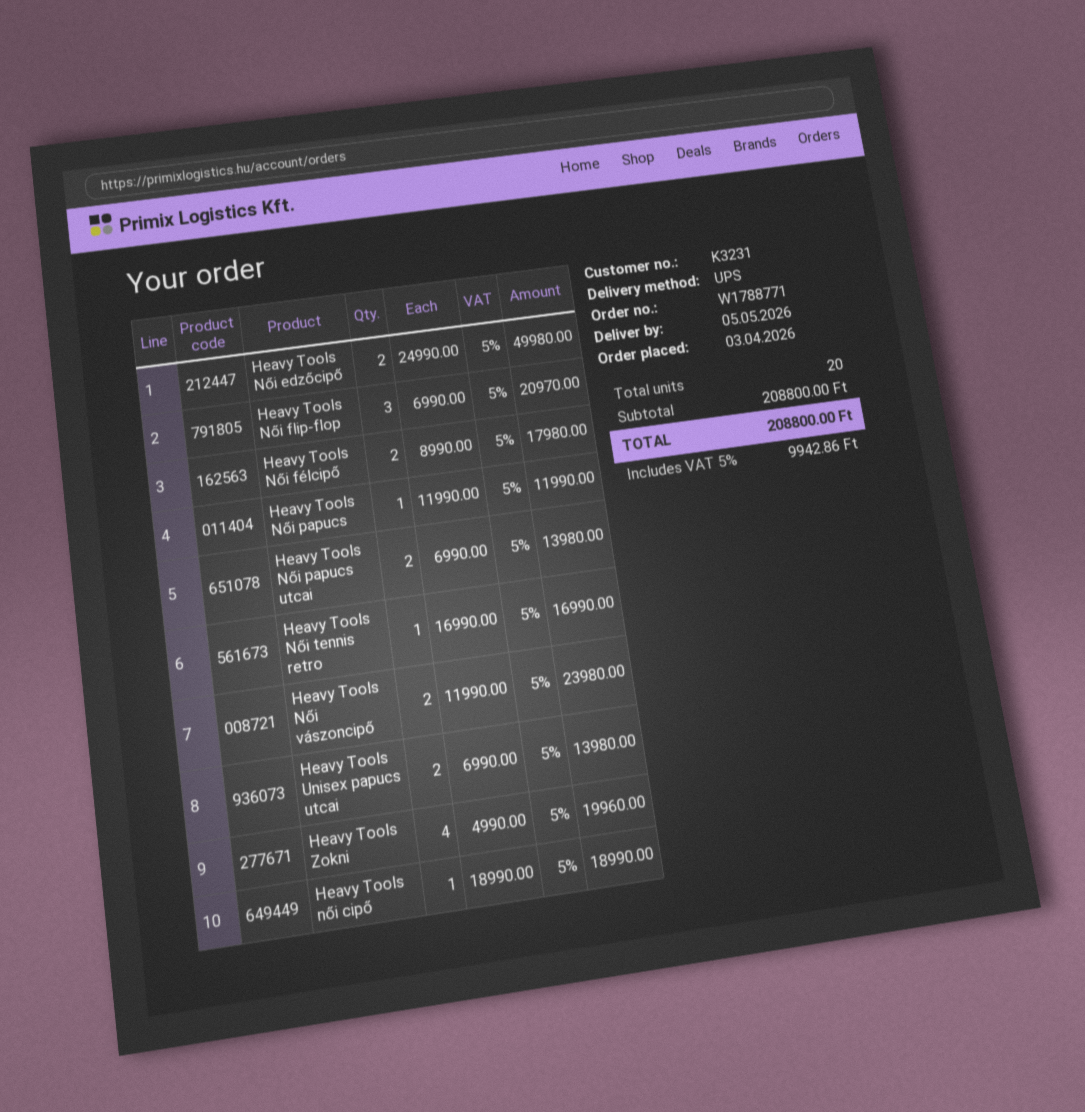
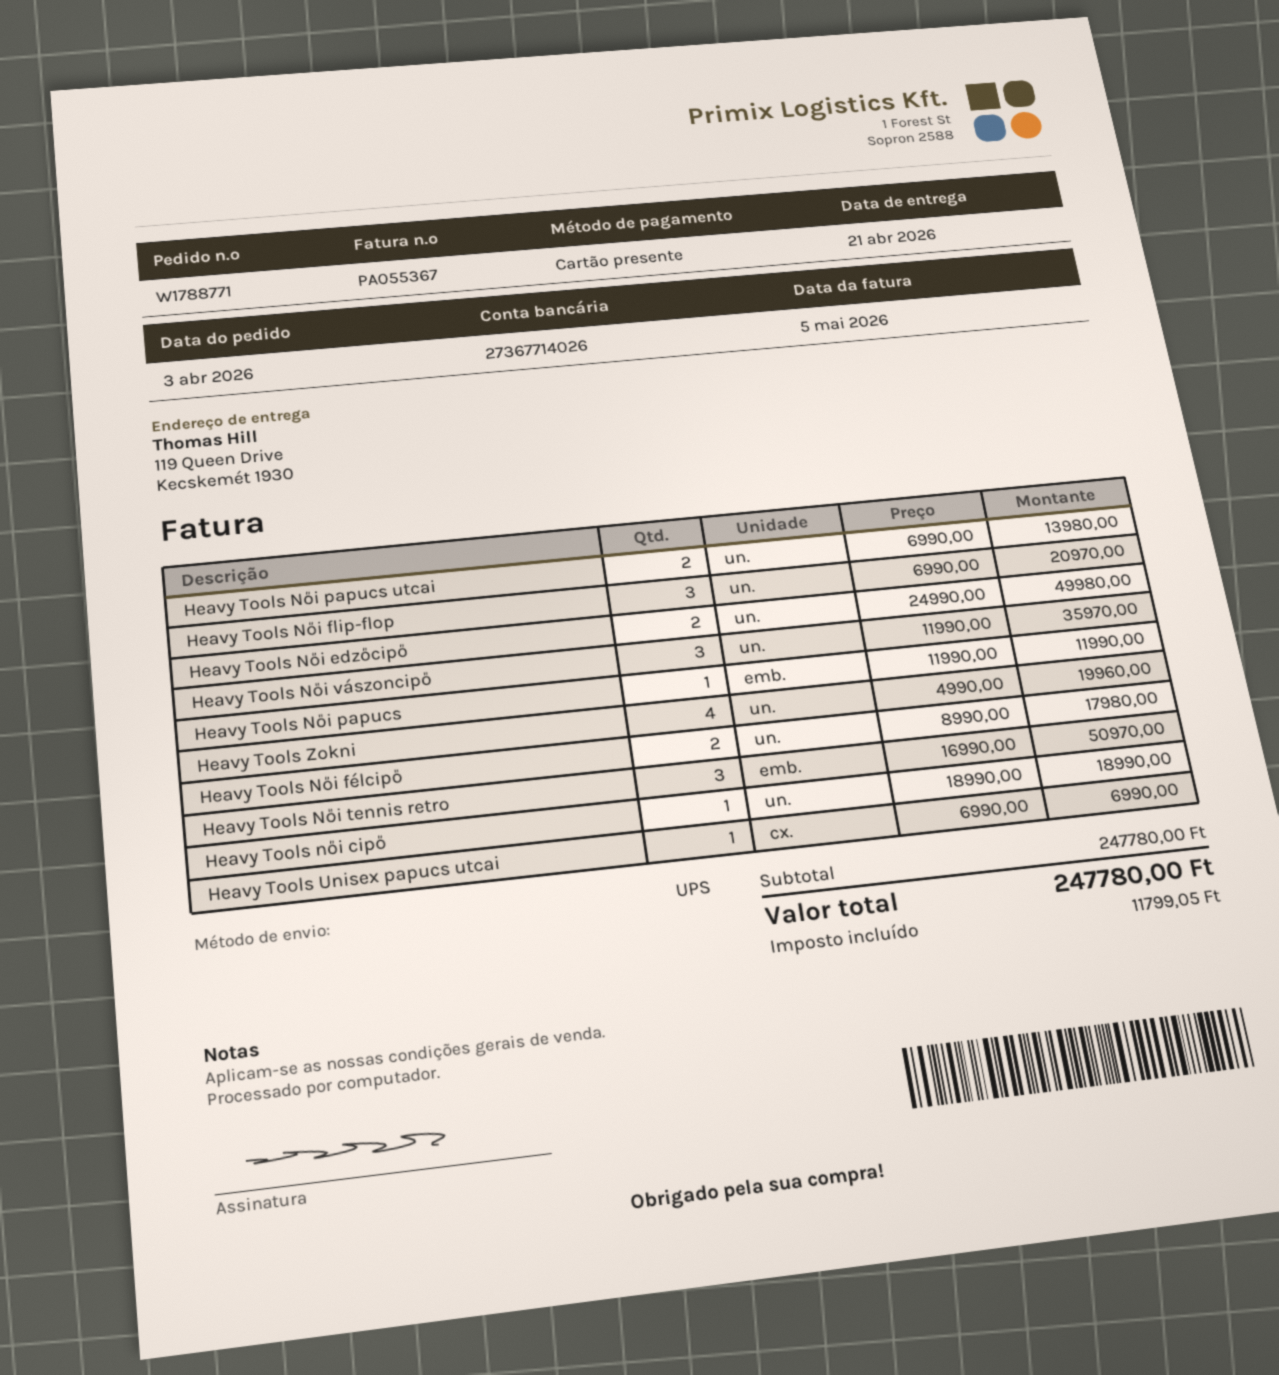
delivery date: 2026-05-05 -> 2026-04-21
Heavy Tools Női tennis retro: 1 x 16990.00 = 16990.00 -> 3 x 16990.00 = 50970.00
Heavy Tools Női vászoncipő: 2 x 11990.00 = 23980.00 -> 3 x 11990.00 = 35970.00
Heavy Tools Unisex papucs utcai: 2 x 6990.00 = 13980.00 -> 1 x 6990.00 = 6990.00
subtotal: 208800.00 -> 247780.00
tax: 9942.86 -> 11799.05
total: 208800.00 -> 247780.00

